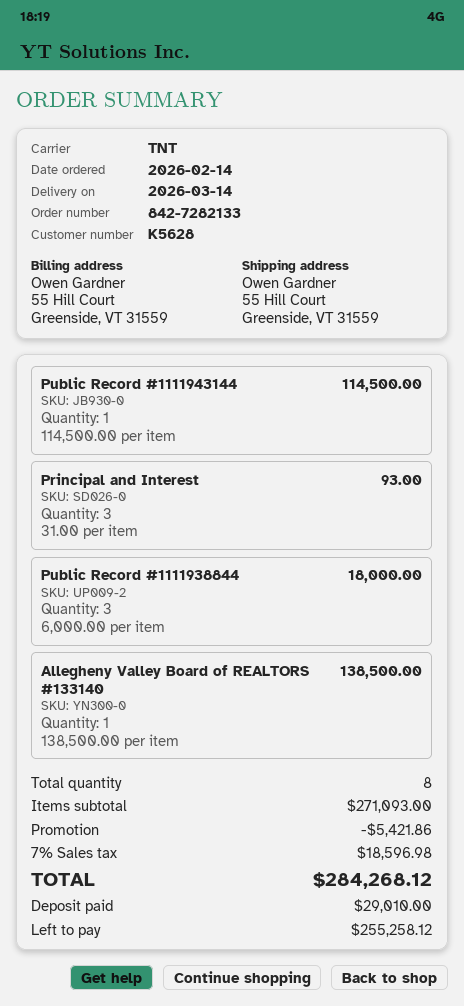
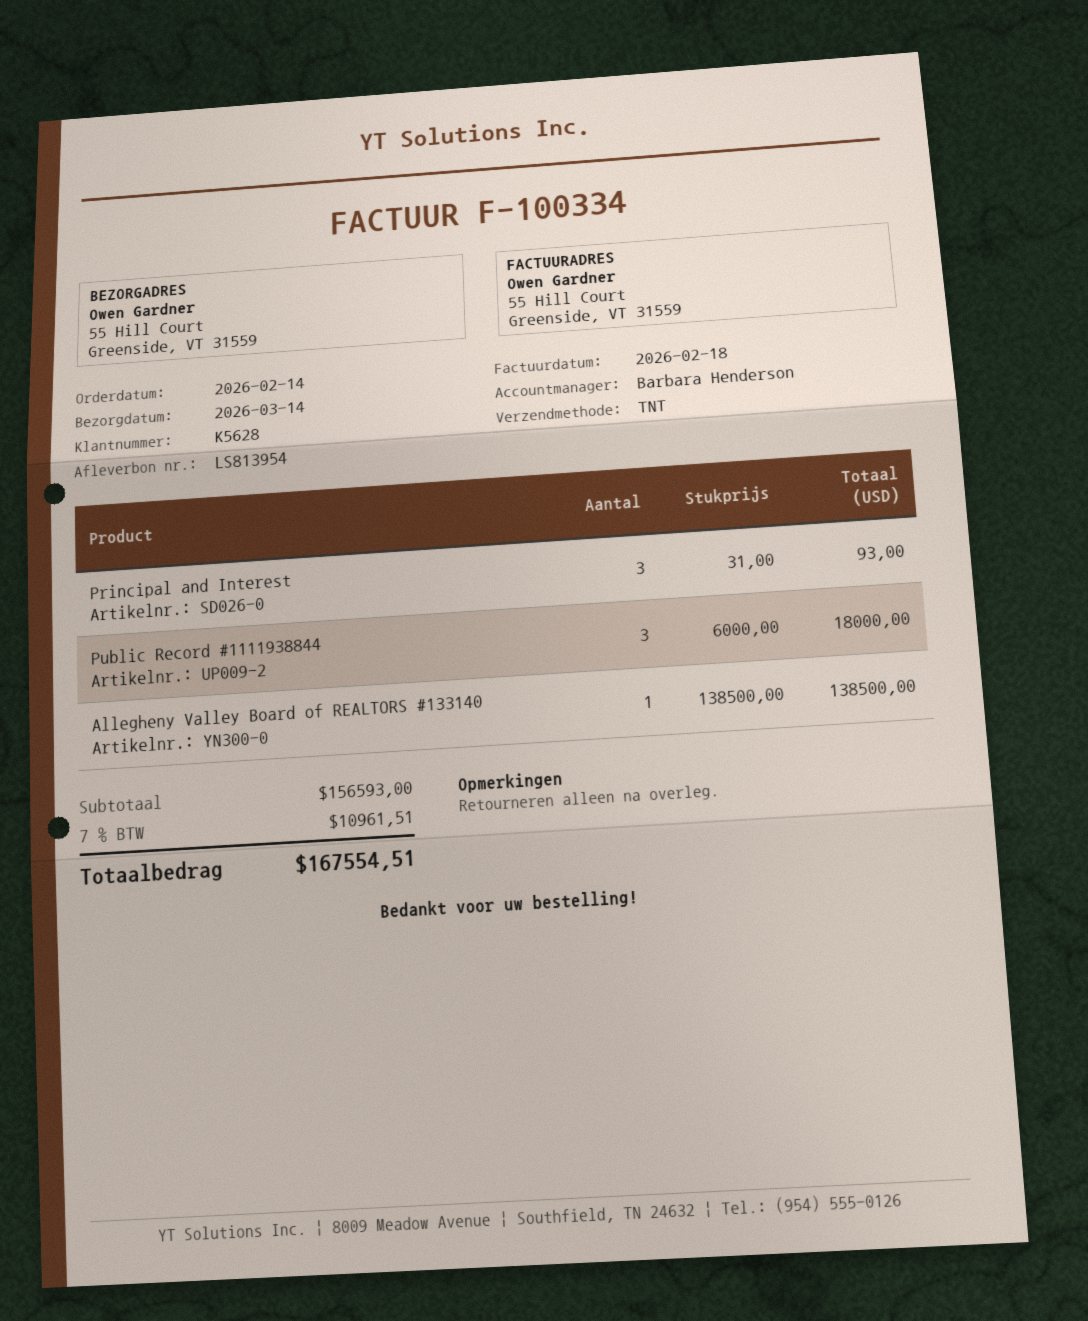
Public Record #1111943144: 1 x 114500.00 = 114500.00 -> none
subtotal: 271093.00 -> 156593.00
discount: 5421.86 -> none
tax: 7% = 18596.98 -> 7% = 10961.51
total: 284268.12 -> 167554.51

